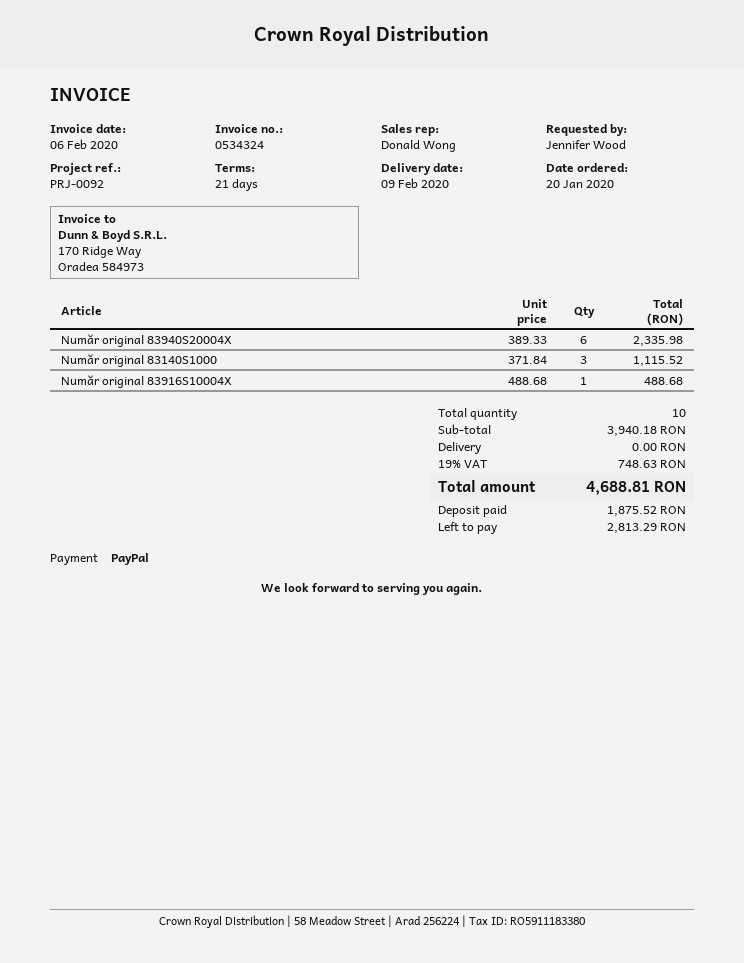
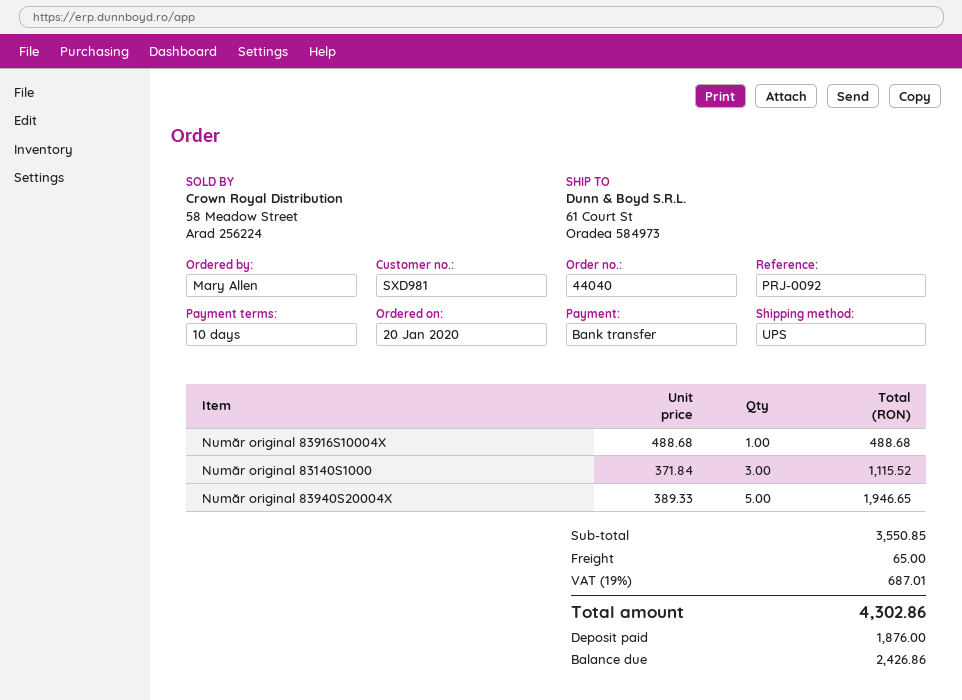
payment terms: 21 days -> 10 days
ordered by: Jennifer Wood -> Mary Allen
payment method: PayPal -> bank transfer
Număr original 83940S20004X: 6 x 389.33 = 2335.98 -> 5 x 389.33 = 1946.65
subtotal: 3940.18 -> 3550.85
shipping: 0.00 -> 65.00
tax: 19% = 748.63 -> 19% = 687.01
total: 4688.81 -> 4302.86
deposit: 1875.52 -> 1876.00
balance: 2813.29 -> 2426.86

